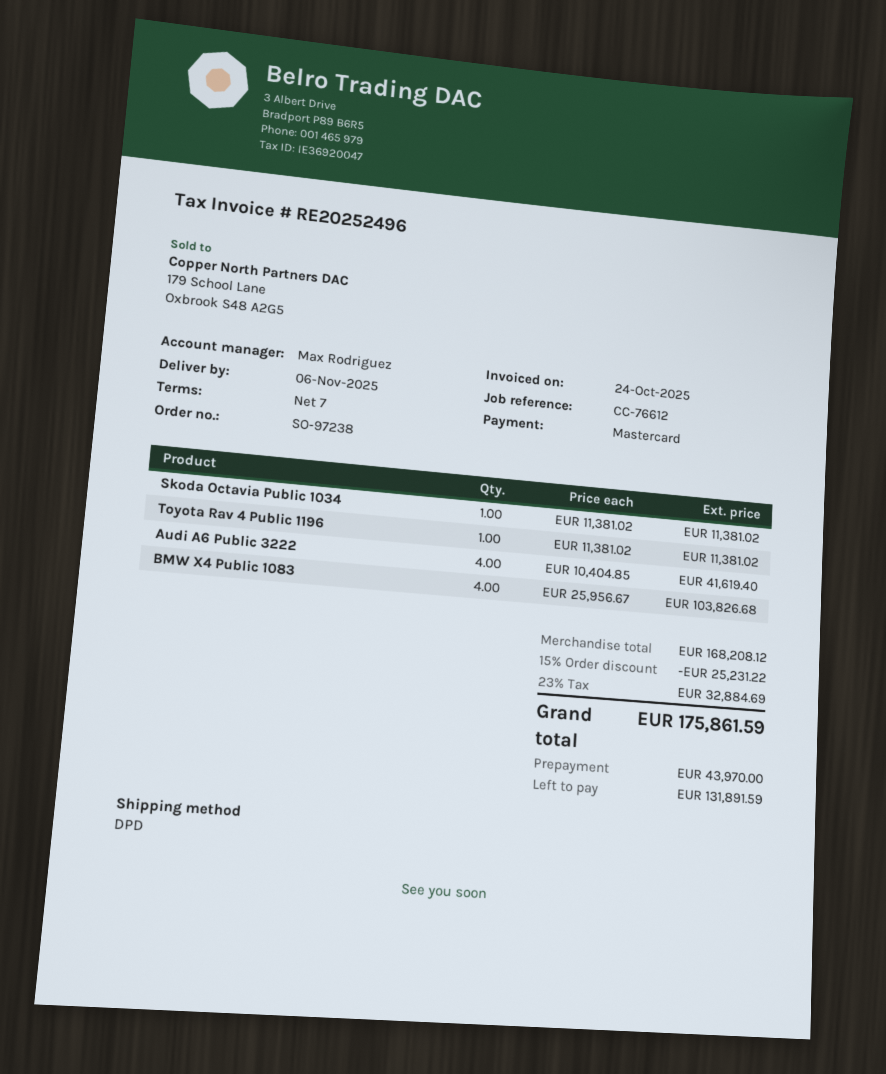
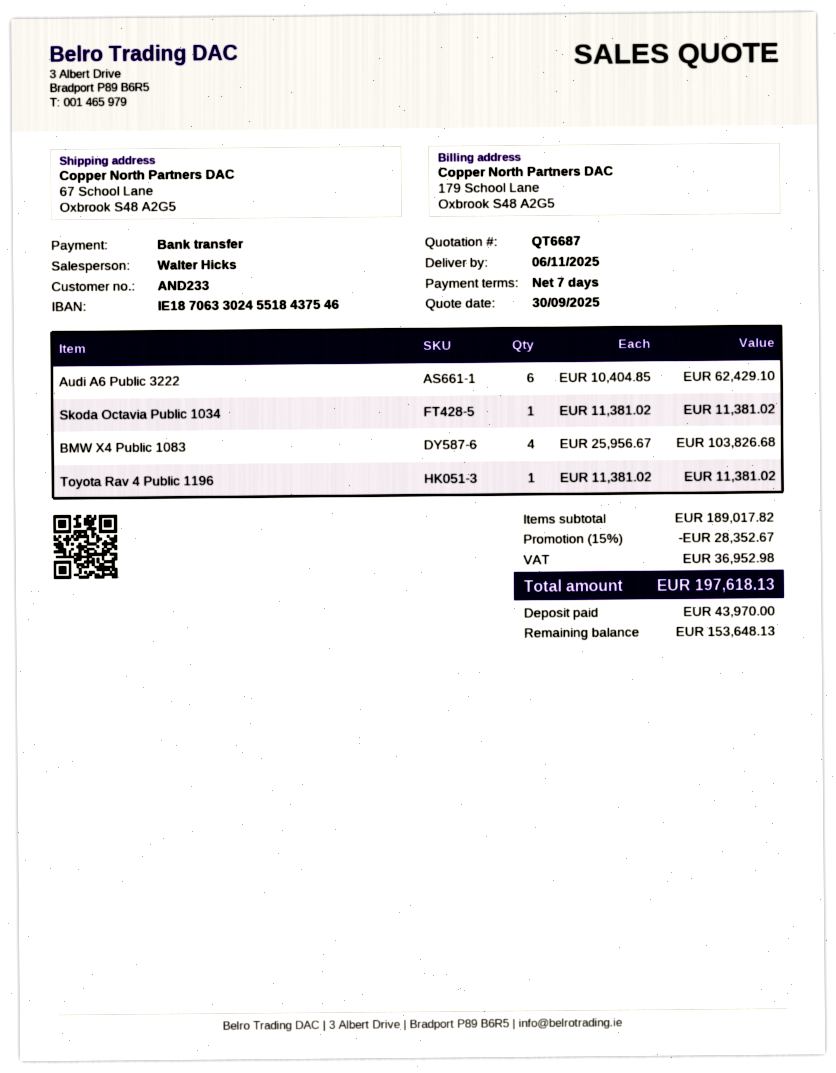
sales rep: Max Rodriguez -> Walter Hicks
payment method: Mastercard -> bank transfer
Audi A6 Public 3222: 4 x 10404.85 = 41619.40 -> 6 x 10404.85 = 62429.10
subtotal: 168208.12 -> 189017.82
discount: 15% = 25231.22 -> 15% = 28352.67
tax: 32884.69 -> 36952.98
total: 175861.59 -> 197618.13
balance: 131891.59 -> 153648.13

